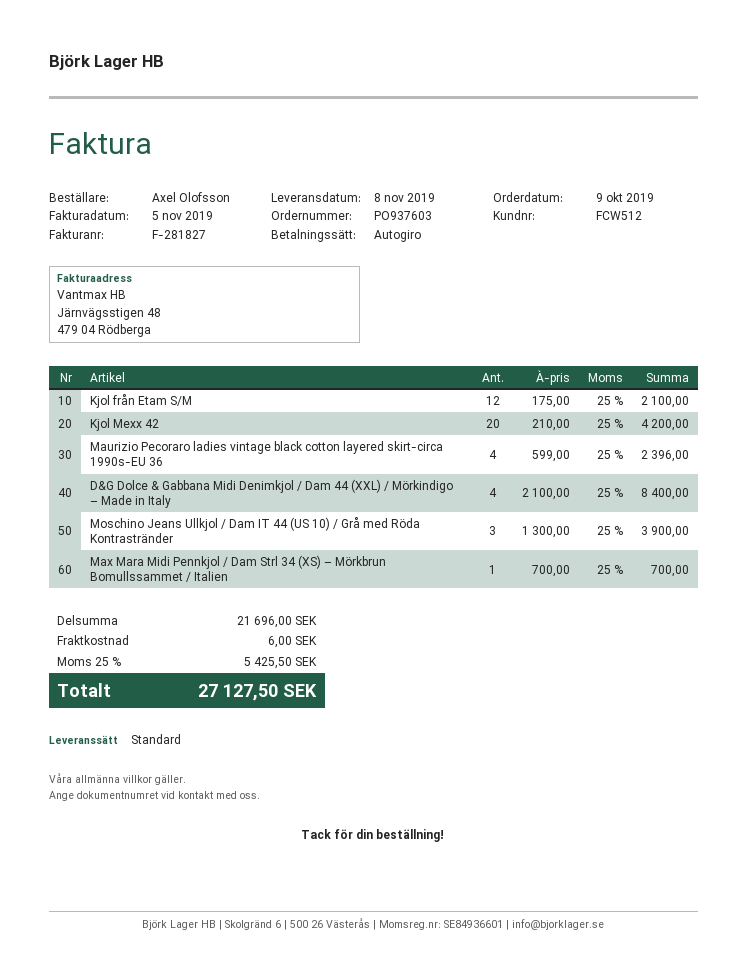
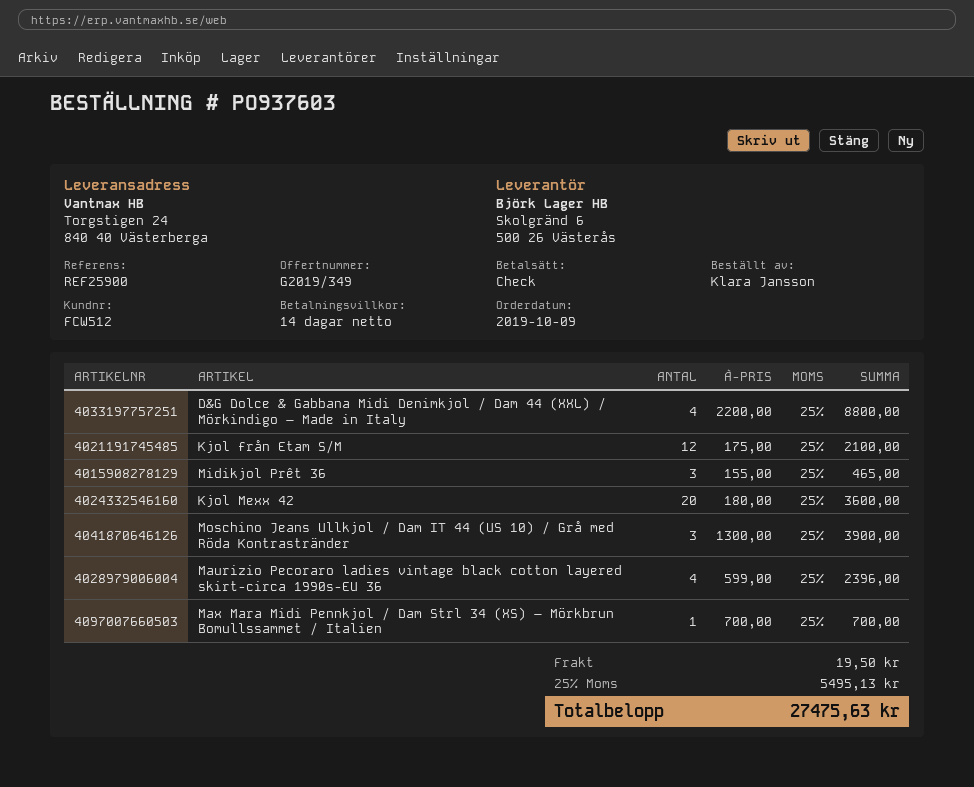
ordered by: Axel Olofsson -> Klara Jansson
payment method: direct debit -> cheque
Kjol Mexx 42: 20 x 210.00 = 4200.00 -> 20 x 180.00 = 3600.00
D&G Dolce & Gabbana Midi Denimkjol / Dam 44 (XXL) / Mörkindigo – Made in Italy: 4 x 2100.00 = 8400.00 -> 4 x 2200.00 = 8800.00
Midikjol Prêt 36: none -> 3 x 155.00 = 465.00
shipping: 6.00 -> 19.50
tax: 25% = 5425.50 -> 25% = 5495.13
total: 27127.50 -> 27475.63

